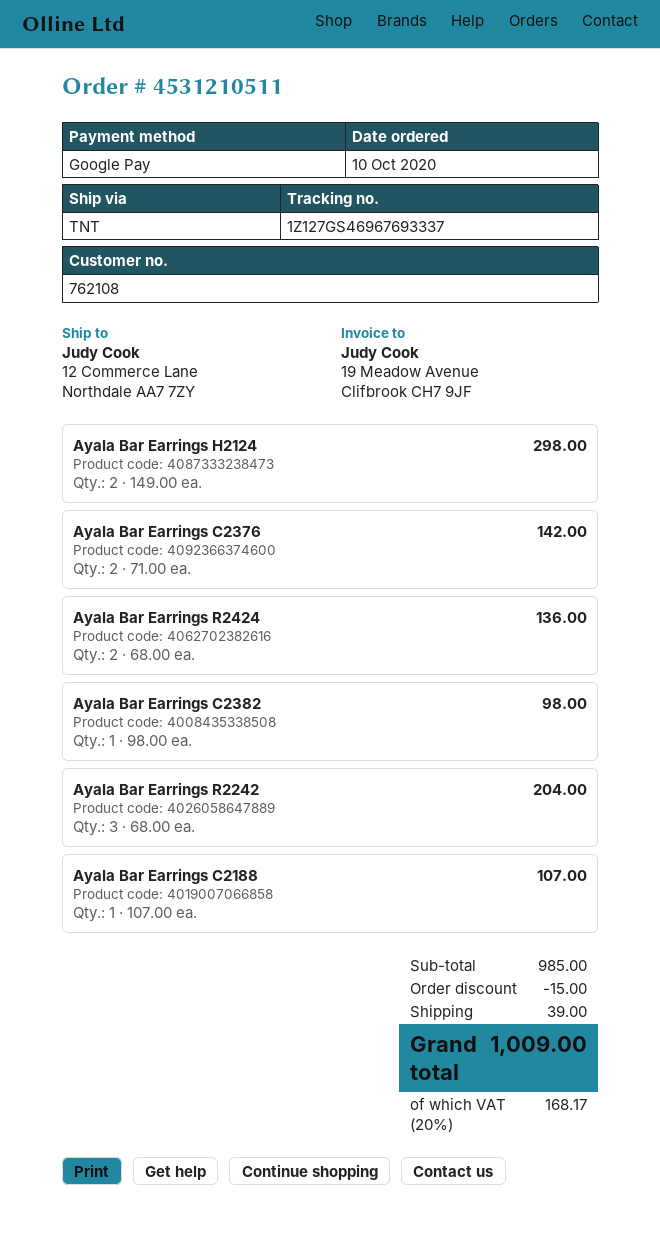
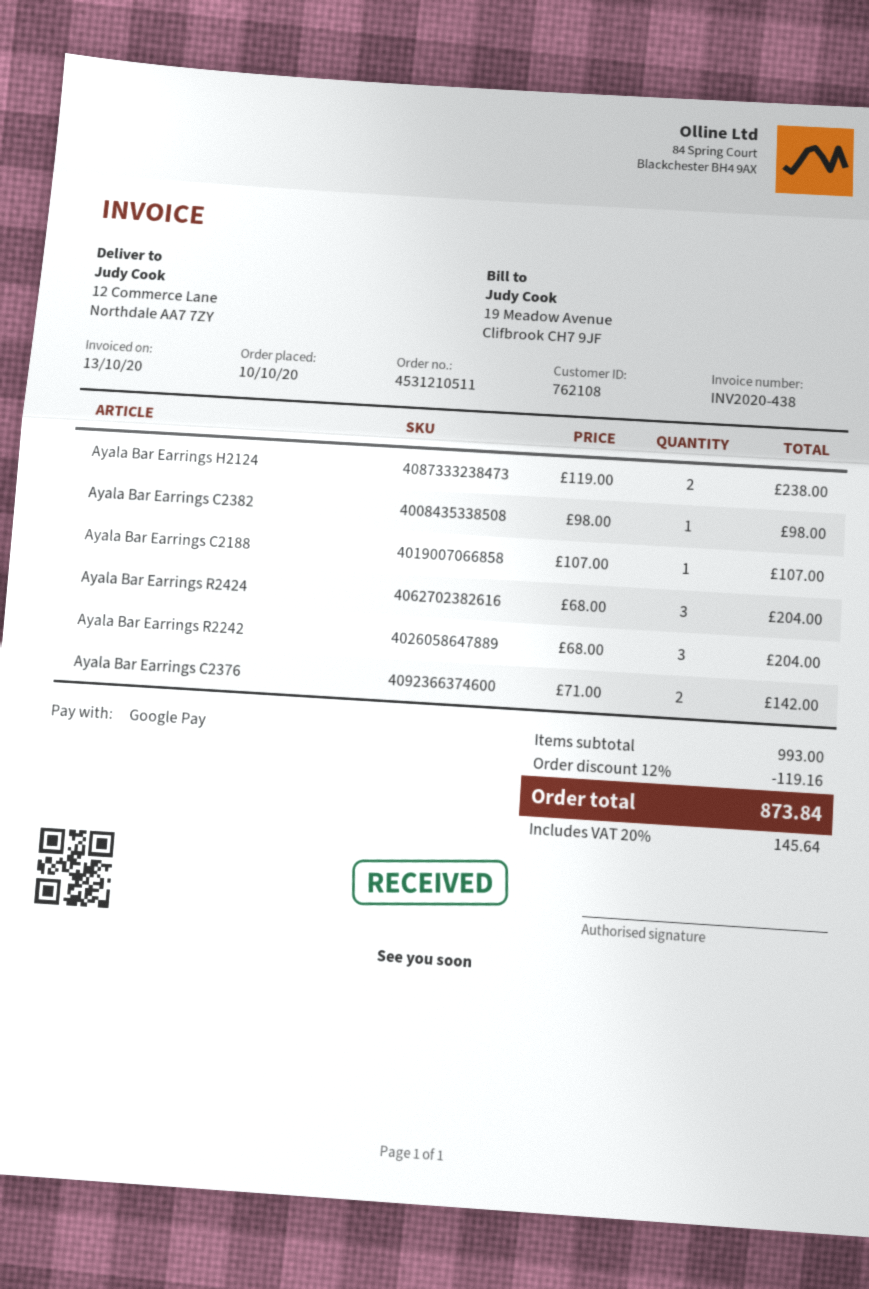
Ayala Bar Earrings H2124: 2 x 149.00 = 298.00 -> 2 x 119.00 = 238.00
Ayala Bar Earrings R2424: 2 x 68.00 = 136.00 -> 3 x 68.00 = 204.00
subtotal: 985.00 -> 993.00
discount: 15.00 -> 119.16
shipping: 39.00 -> none
tax: 20% = 168.17 -> 20% = 145.64
total: 1009.00 -> 873.84

